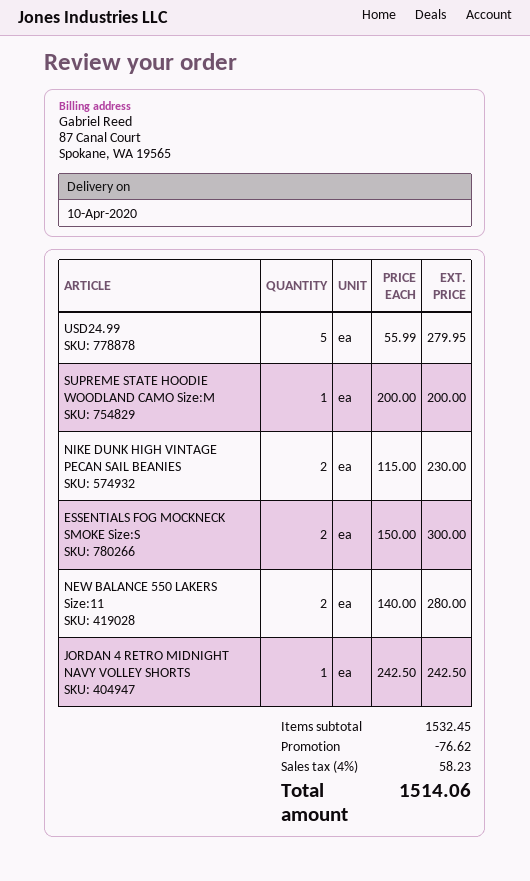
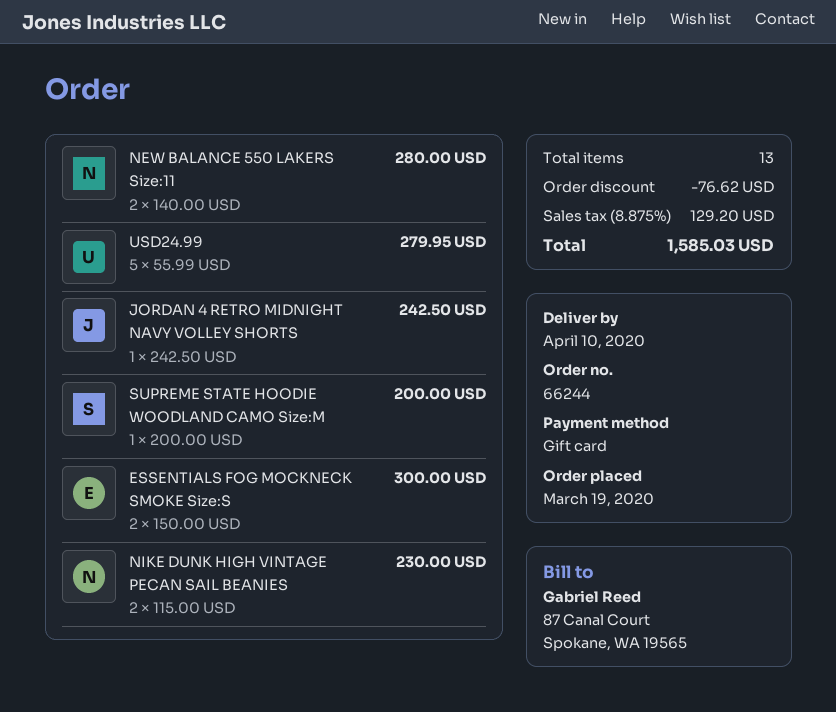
tax: 4% = 58.23 -> 8.875% = 129.20
total: 1514.06 -> 1585.03

